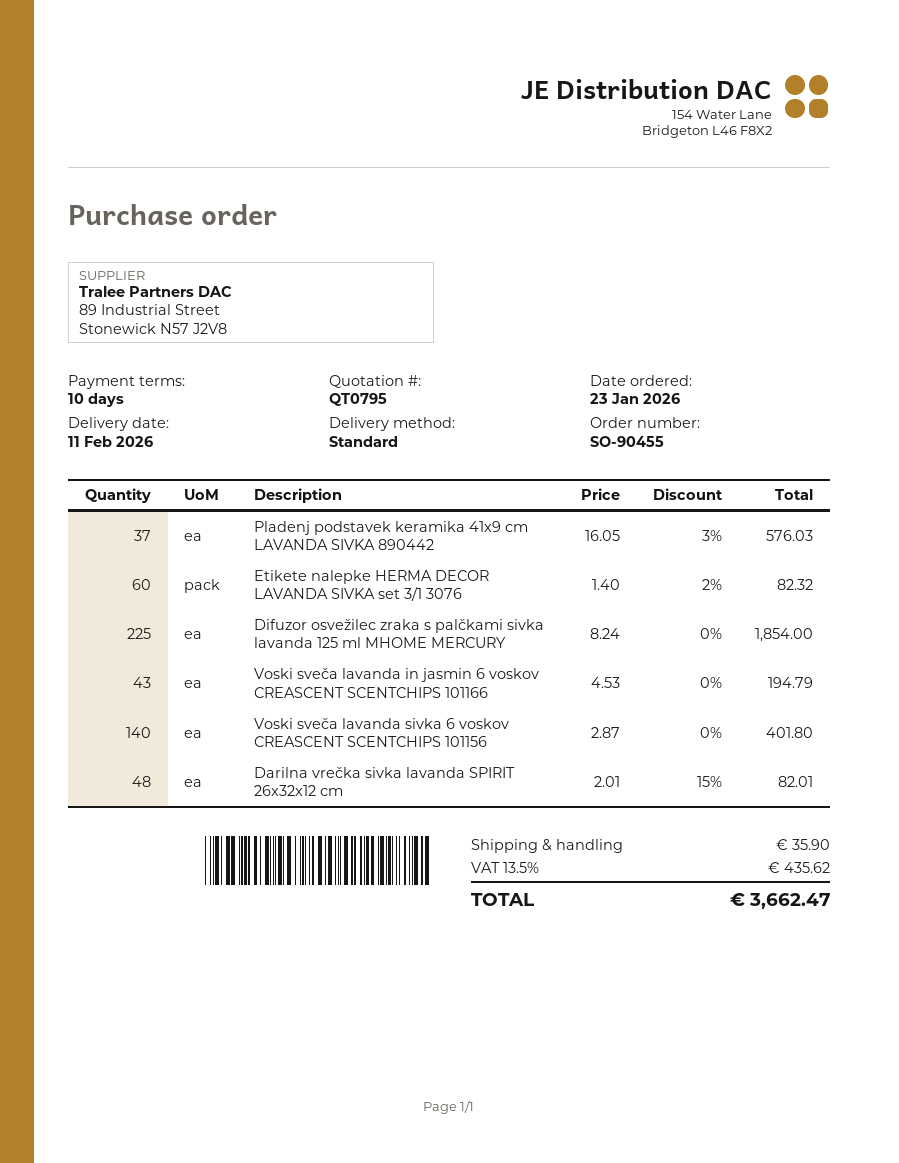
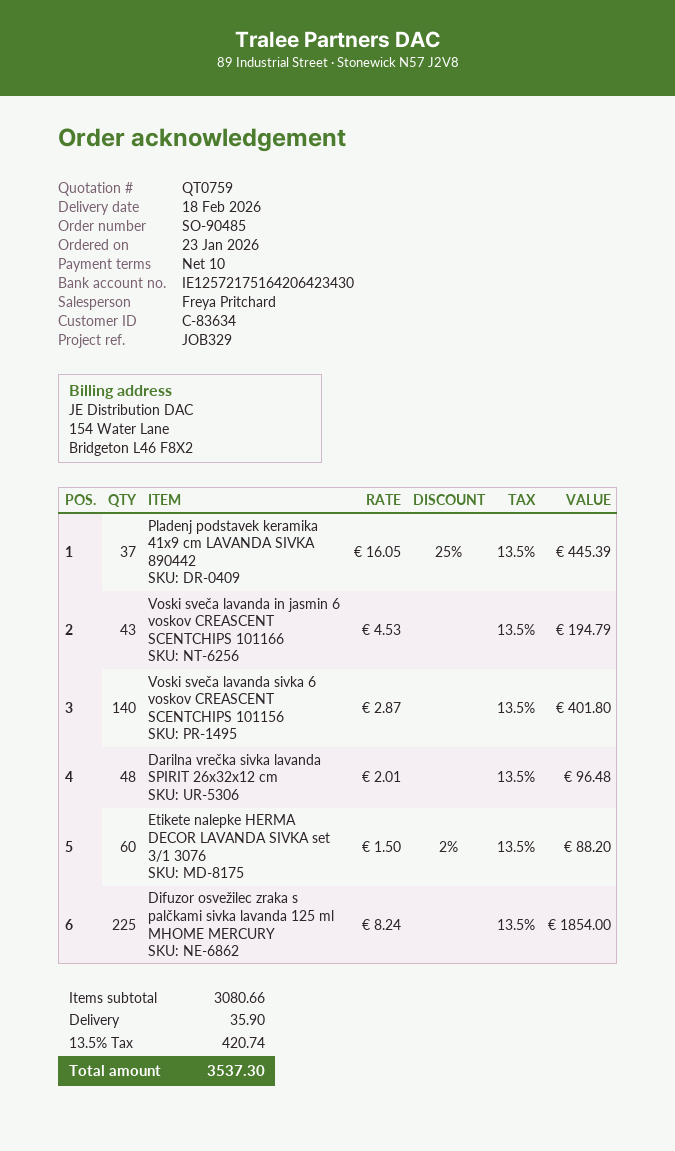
quote number: QT0795 -> QT0759
order number: SO-90455 -> SO-90485
delivery date: 2026-02-11 -> 2026-02-18
Pladenj podstavek keramika 41x9 cm LAVANDA SIVKA 890442: 37 x 16.05 - 3% = 576.03 -> 37 x 16.05 - 25% = 445.39
Etikete nalepke HERMA DECOR LAVANDA SIVKA set 3/1 3076: 60 x 1.40 - 2% = 82.32 -> 60 x 1.50 - 2% = 88.20
Darilna vrečka sivka lavanda SPIRIT 26x32x12 cm: 48 x 2.01 - 15% = 82.01 -> 48 x 2.01 = 96.48
tax: 13.5% = 435.62 -> 13.5% = 420.74
total: 3662.47 -> 3537.30

